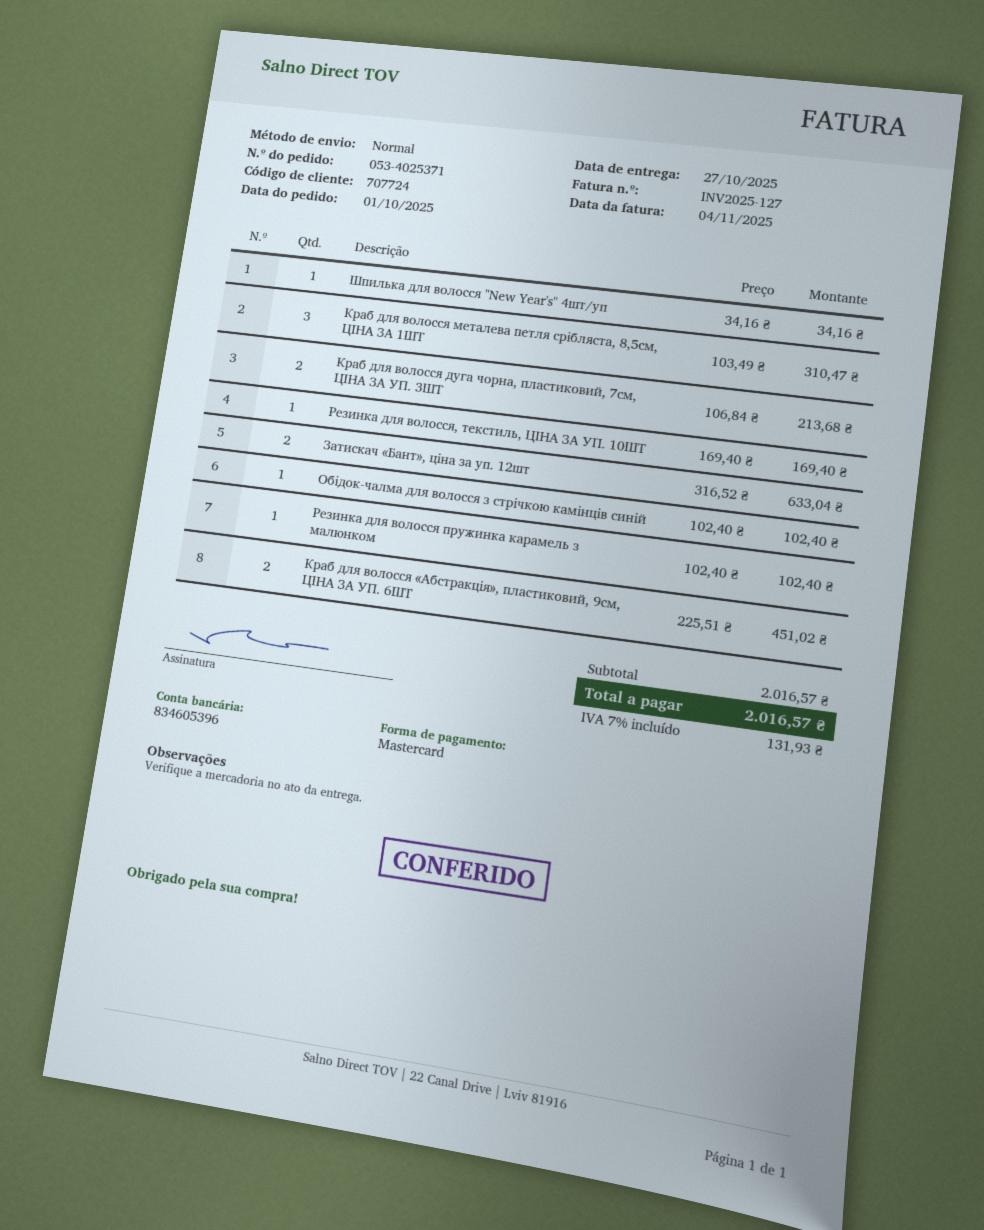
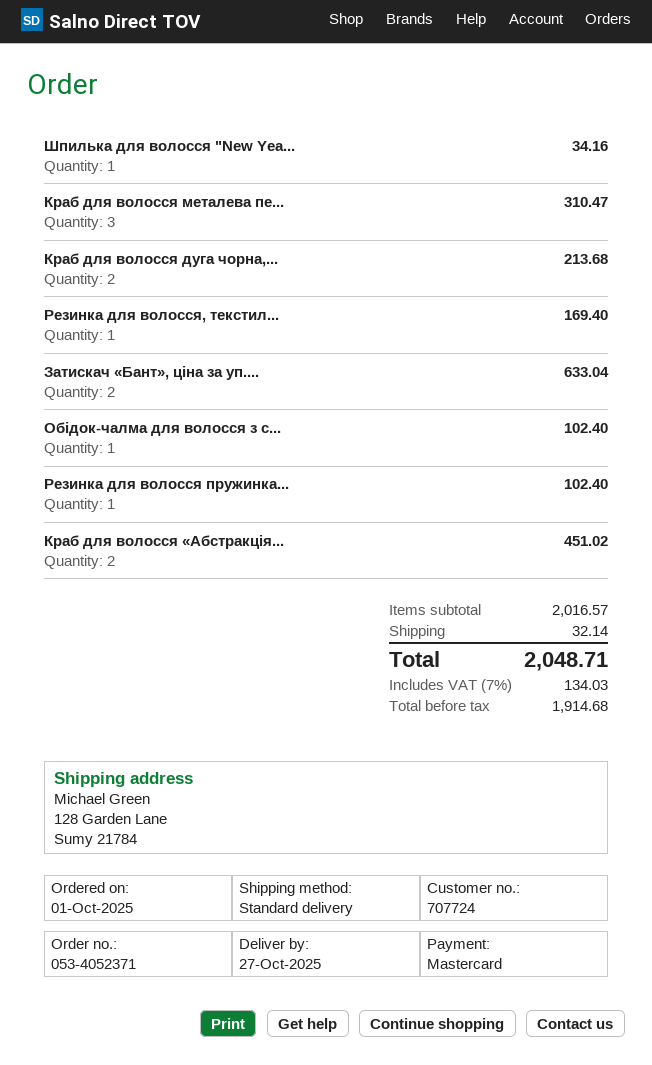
order number: 053-4025371 -> 053-4052371
shipping: none -> 32.14
tax: 7% = 131.93 -> 7% = 134.03
total: 2016.57 -> 2048.71

